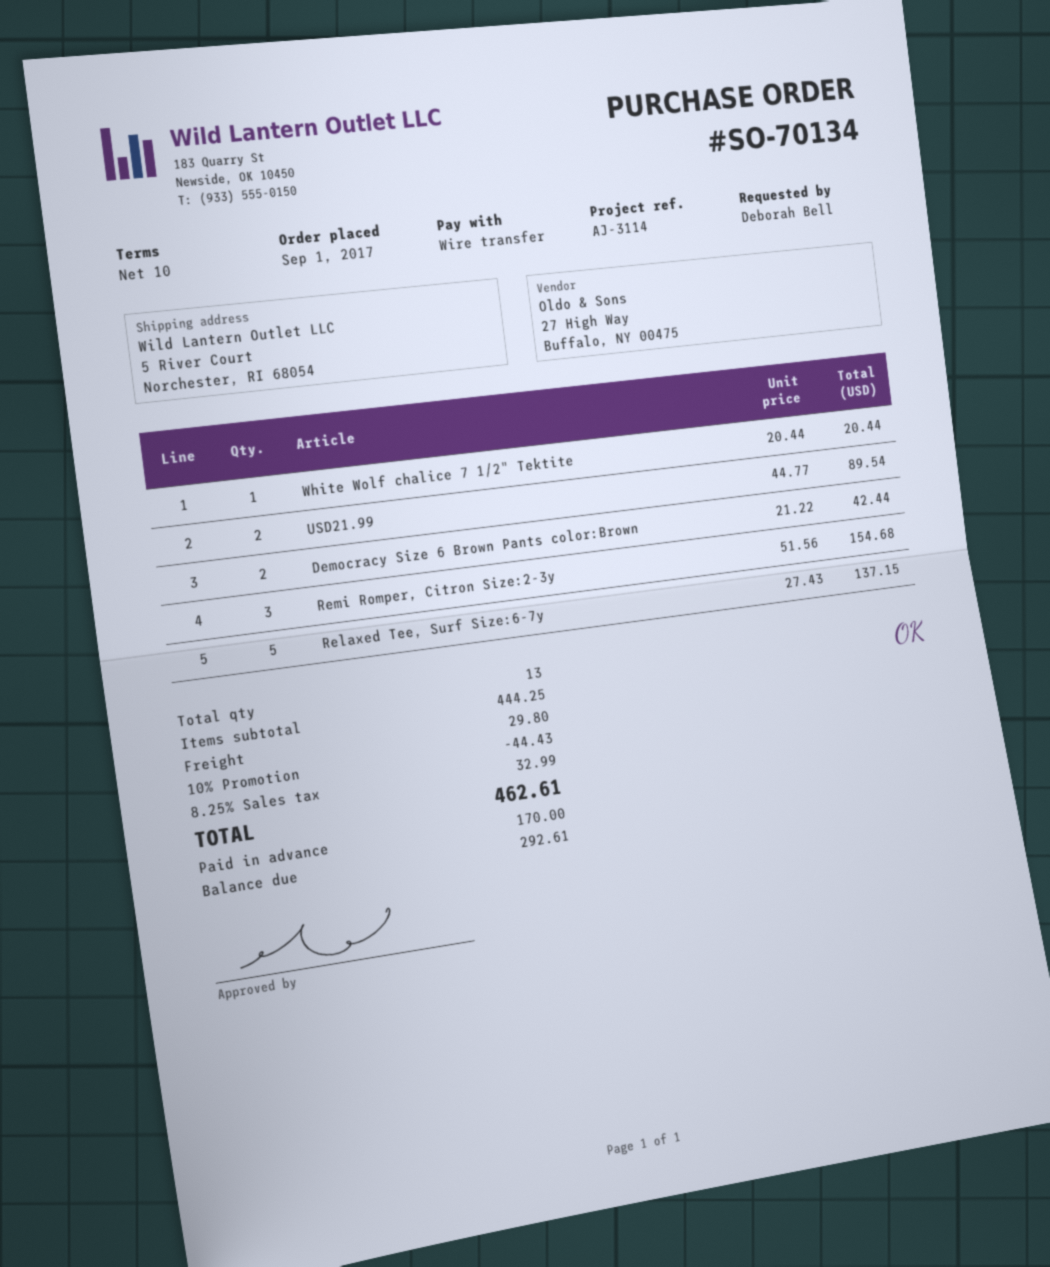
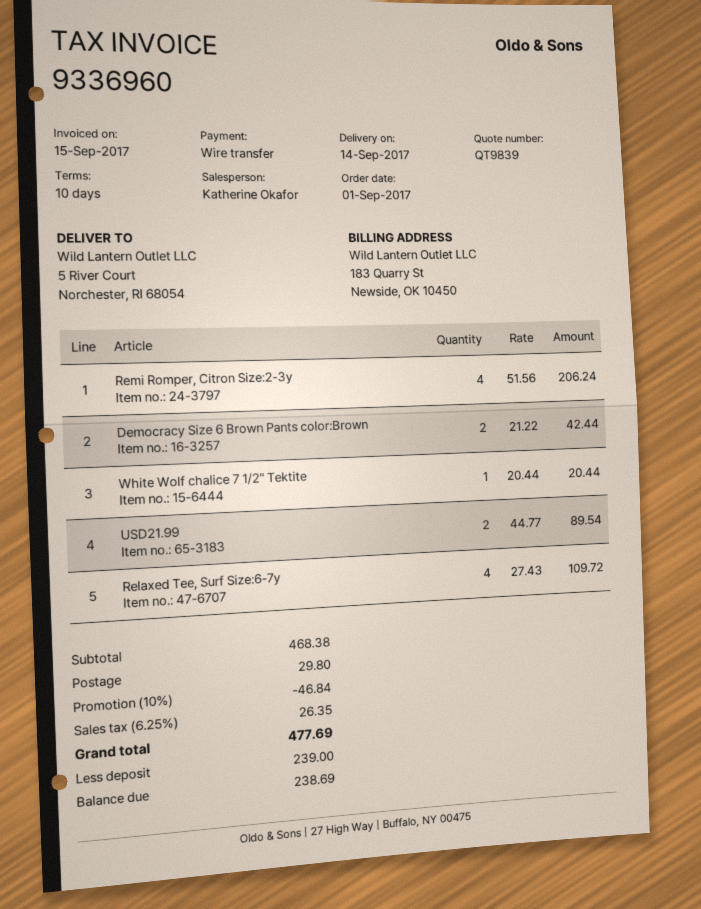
Remi Romper, Citron Size:2-3y: 3 x 51.56 = 154.68 -> 4 x 51.56 = 206.24
Relaxed Tee, Surf Size:6-7y: 5 x 27.43 = 137.15 -> 4 x 27.43 = 109.72
subtotal: 444.25 -> 468.38
discount: 10% = 44.43 -> 10% = 46.84
tax: 8.25% = 32.99 -> 6.25% = 26.35
total: 462.61 -> 477.69
deposit: 170.00 -> 239.00
balance: 292.61 -> 238.69

